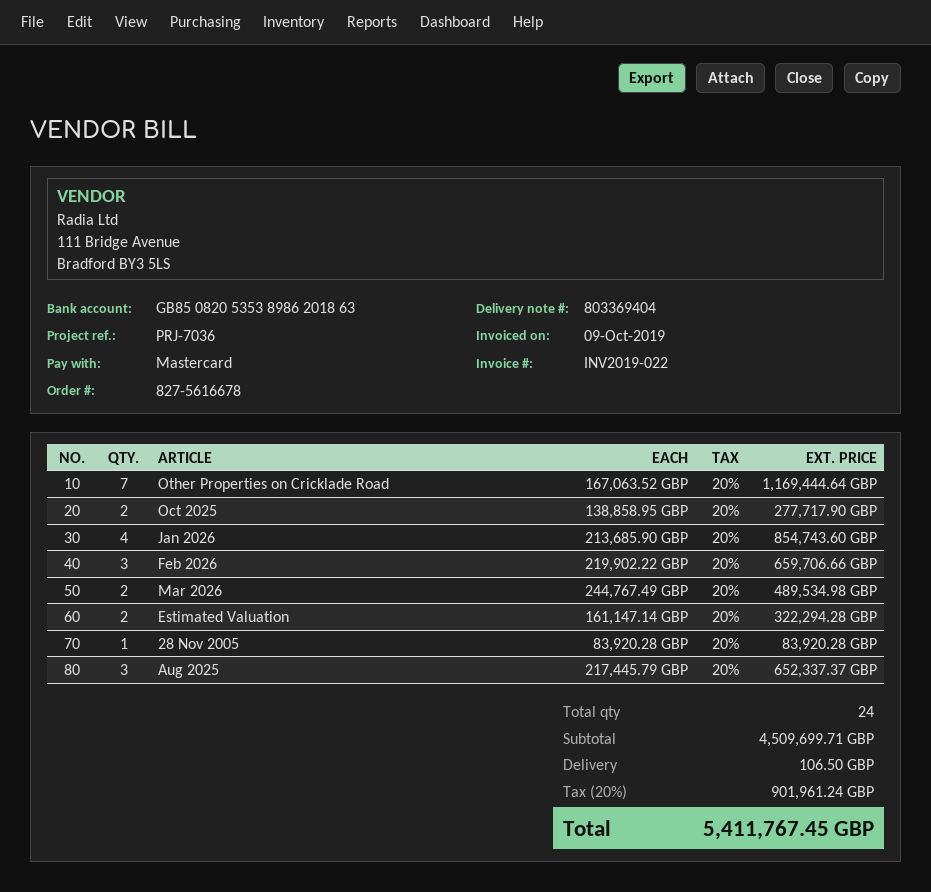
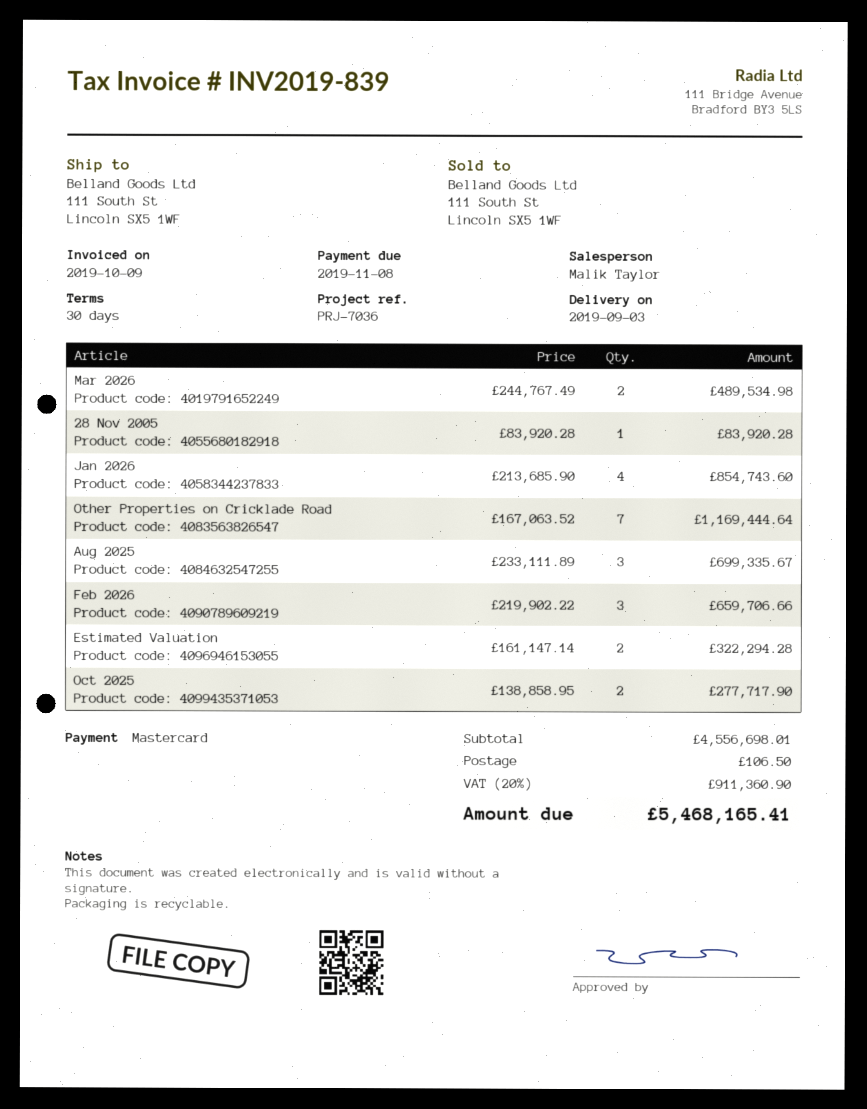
invoice number: INV2019-022 -> INV2019-839
Aug 2025: 3 x 217445.79 = 652337.37 -> 3 x 233111.89 = 699335.67
subtotal: 4509699.71 -> 4556698.01
tax: 20% = 901961.24 -> 20% = 911360.90
total: 5411767.45 -> 5468165.41

